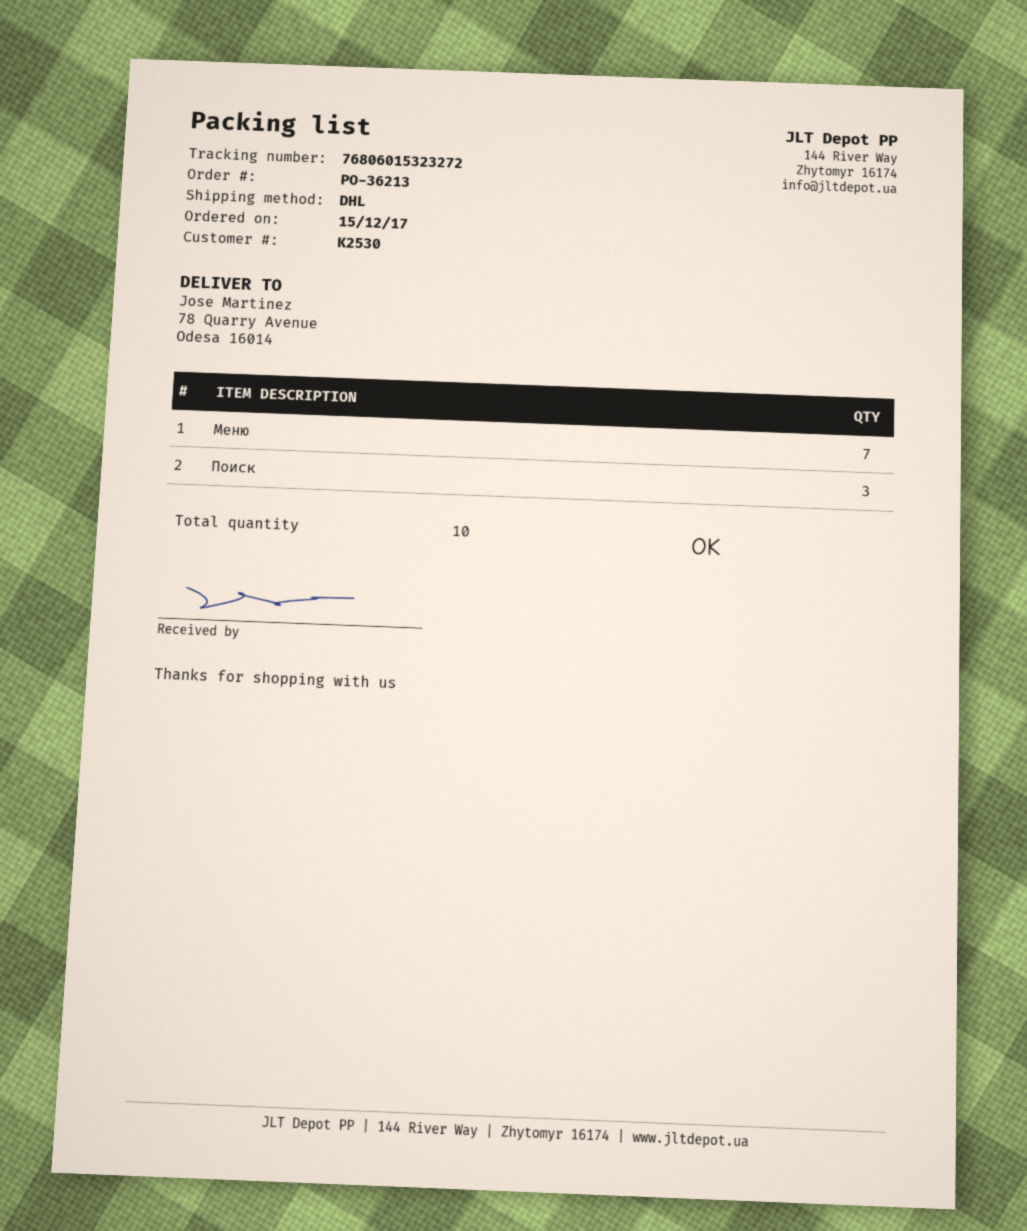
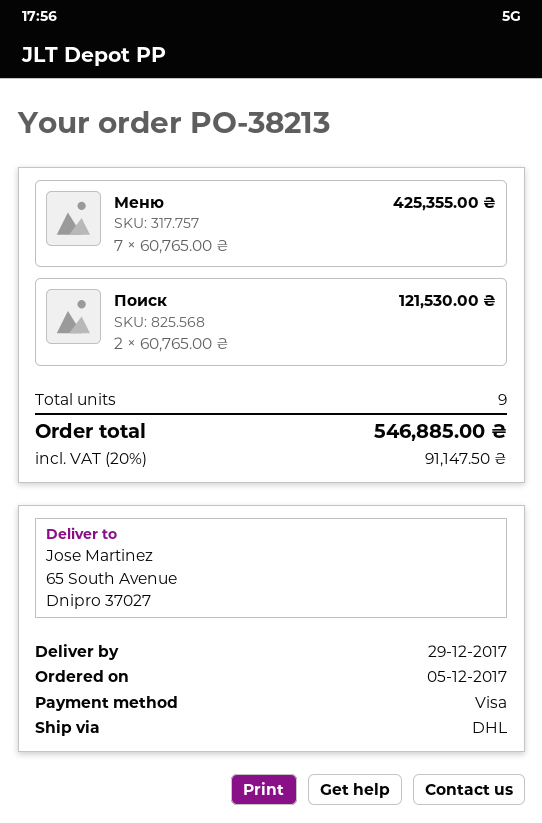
order number: PO-36213 -> PO-38213
order date: 2017-12-15 -> 2017-12-05
ship to: 78 Quarry Avenue, Odesa 16014 -> 65 South Avenue, Dnipro 37027
Поиск: 3 -> 2
total quantity: 10 -> 9

